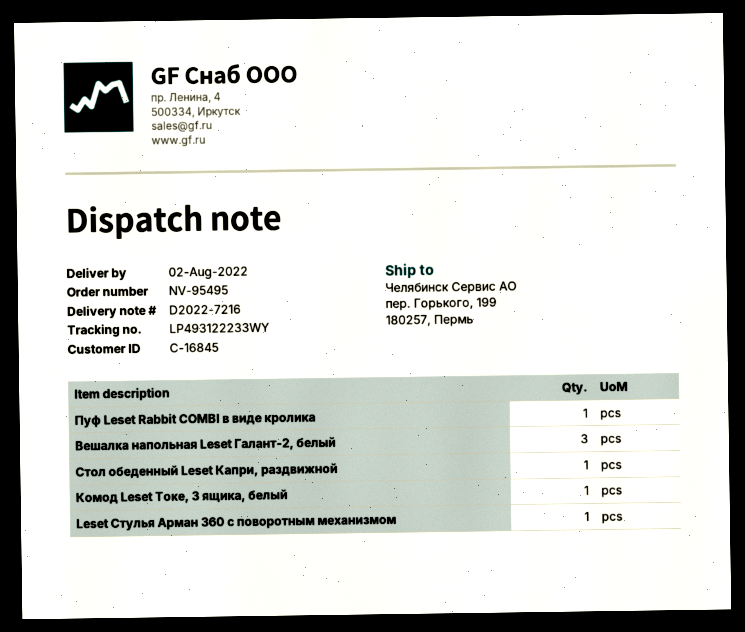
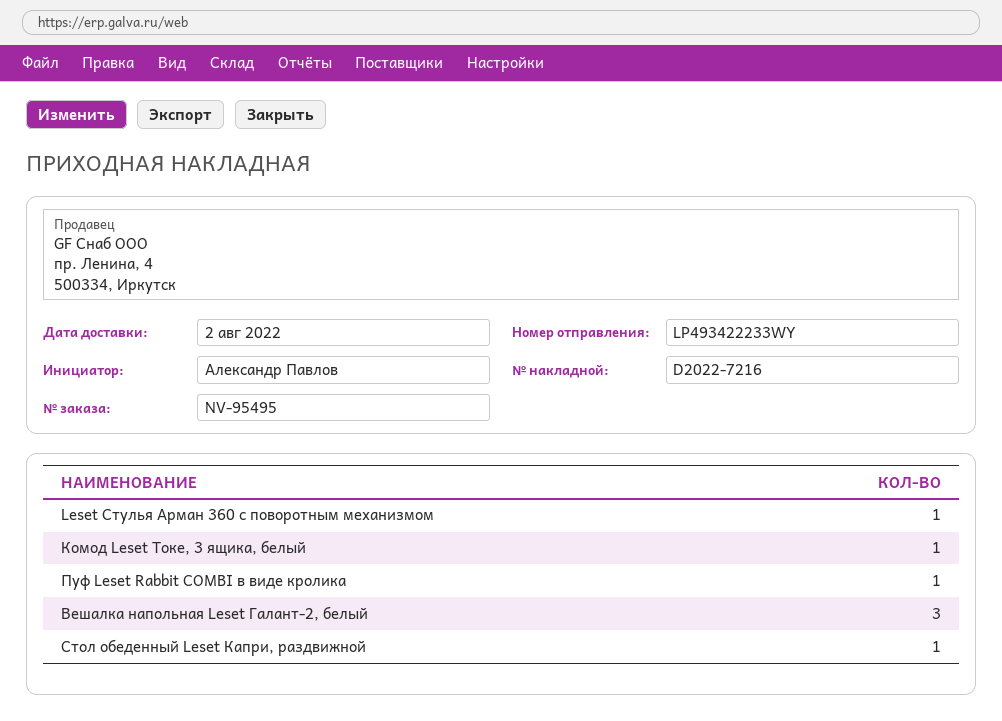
tracking number: LP493122233WY -> LP493422233WY

